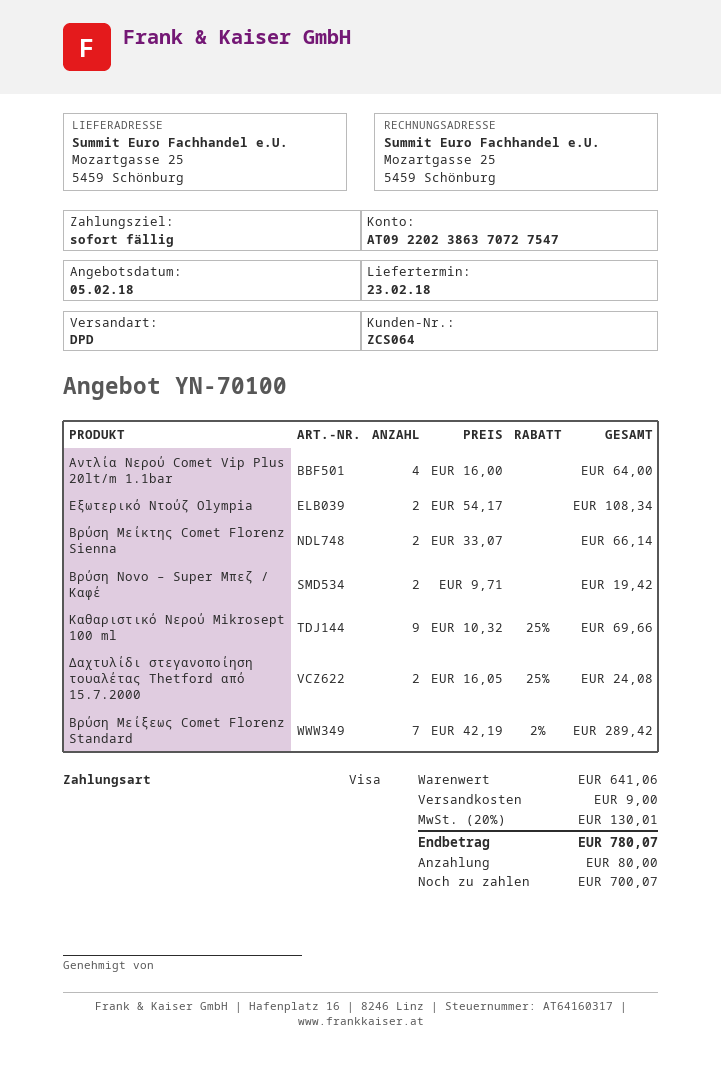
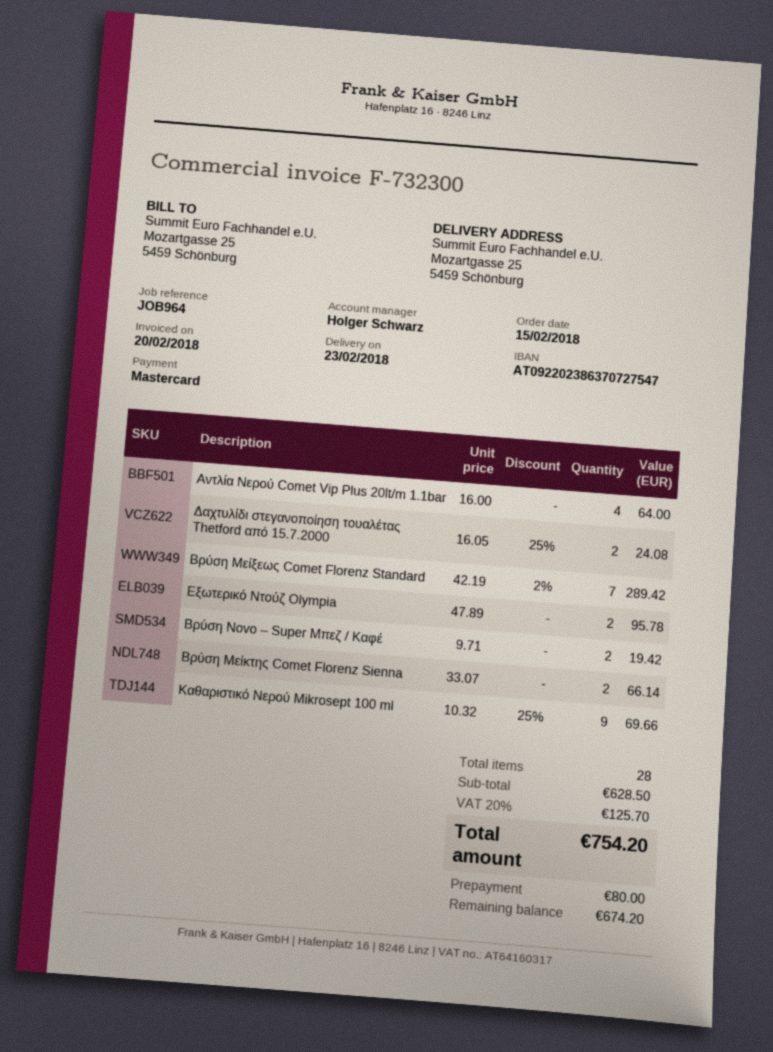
payment method: Visa -> Mastercard
Eξωτερικό Ντούζ Olympia: 2 x 54.17 = 108.34 -> 2 x 47.89 = 95.78
subtotal: 641.06 -> 628.50
shipping: 9.00 -> none
tax: 20% = 130.01 -> 20% = 125.70
total: 780.07 -> 754.20
balance: 700.07 -> 674.20

